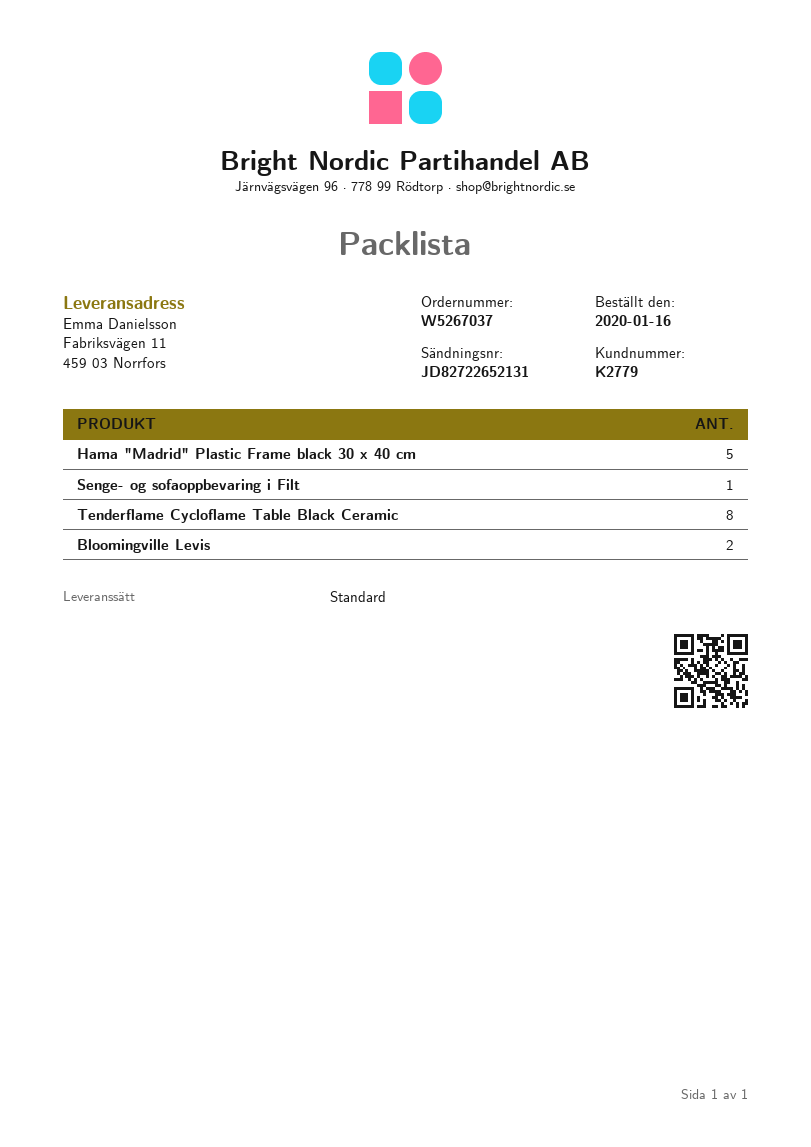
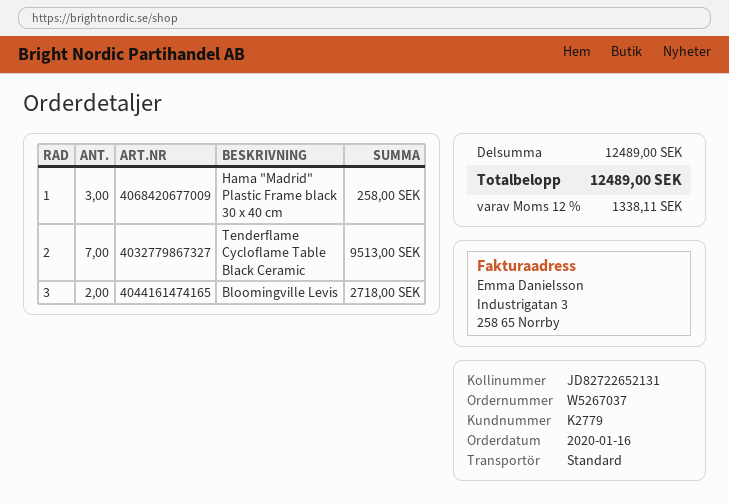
Hama "Madrid" Plastic Frame black 30 x 40 cm: 5 -> 3
Senge- og sofaoppbevaring i Filt: 1 -> none
Tenderflame Cycloflame Table Black Ceramic: 8 -> 7

